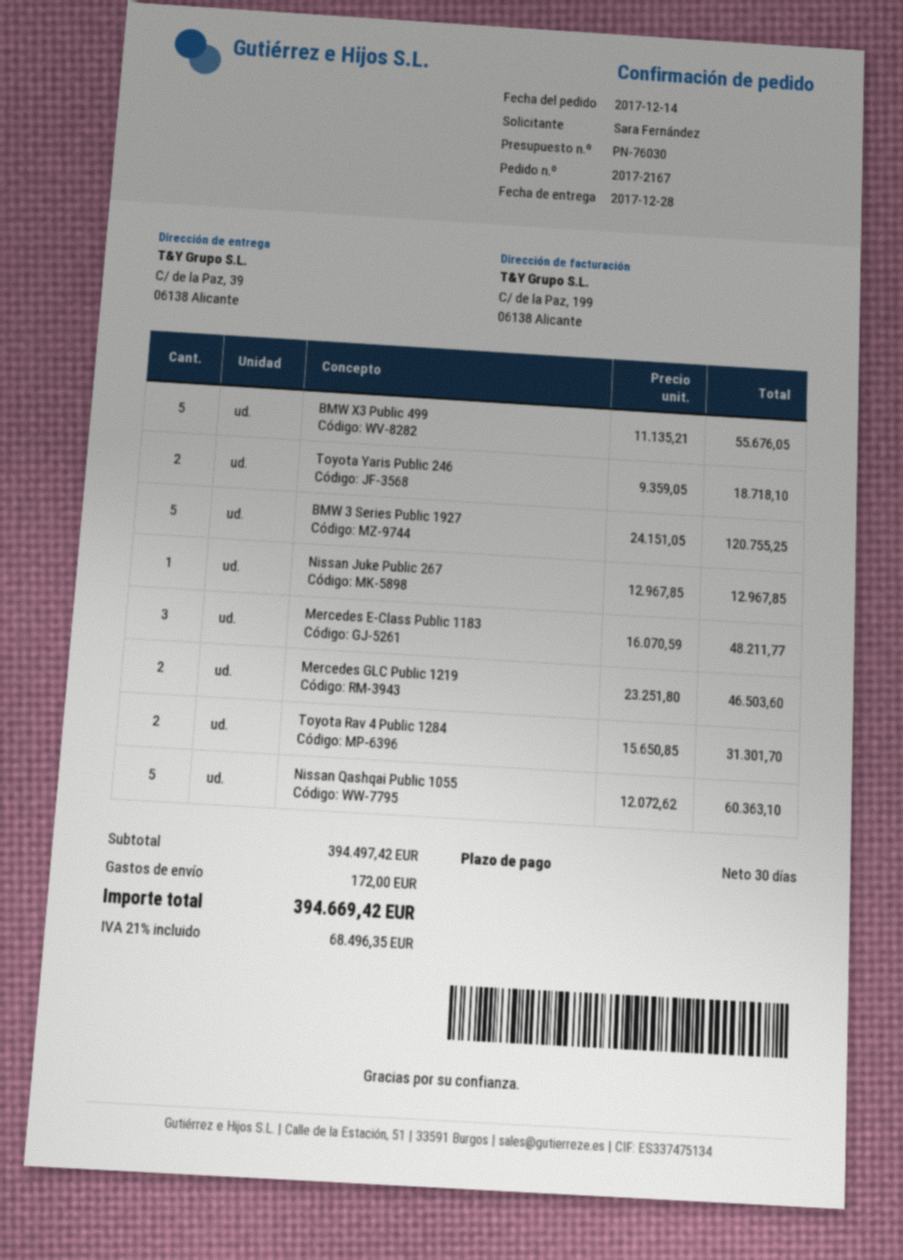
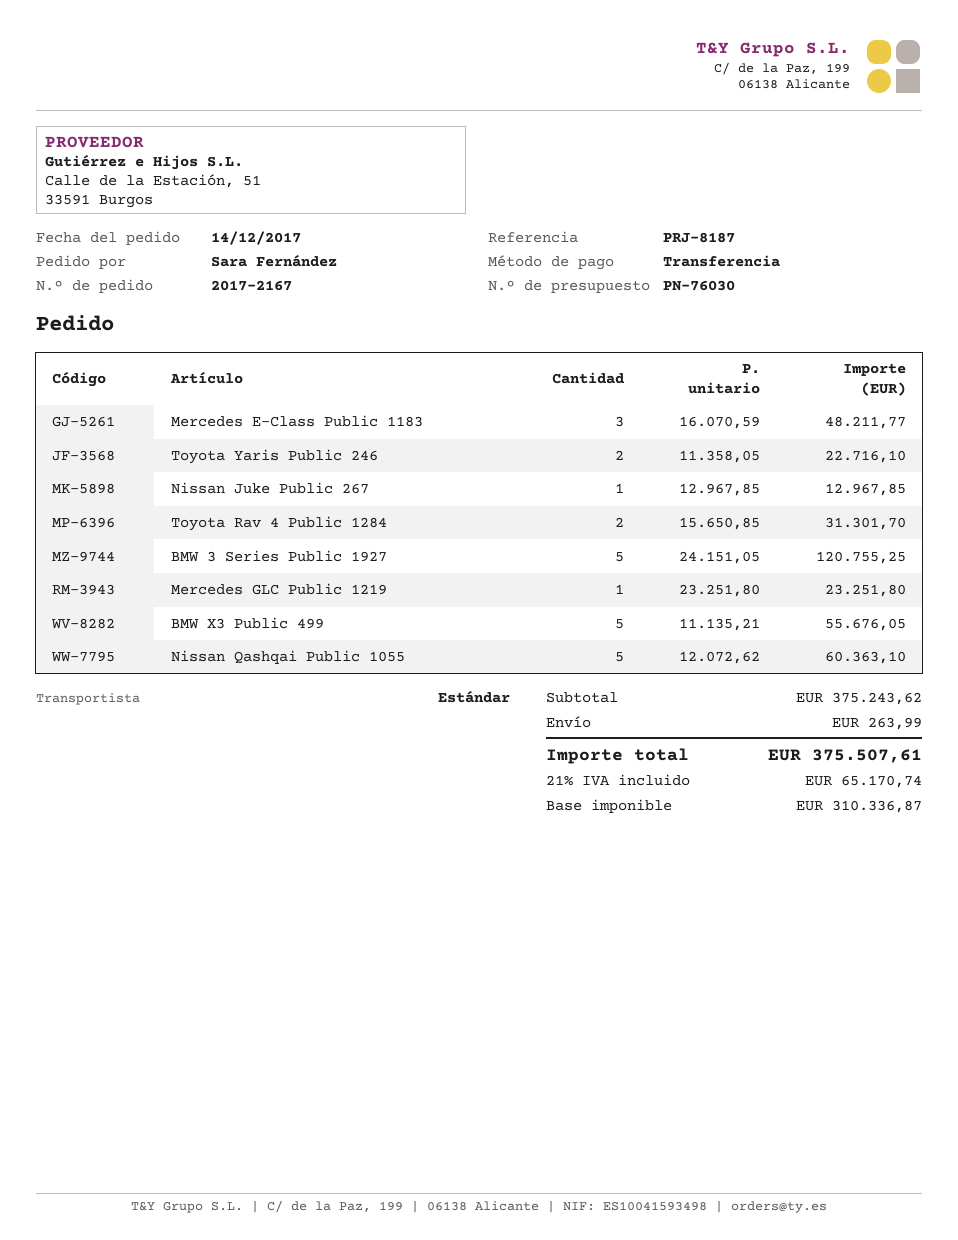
Toyota Yaris Public 246: 2 x 9359.05 = 18718.10 -> 2 x 11358.05 = 22716.10
Mercedes GLC Public 1219: 2 x 23251.80 = 46503.60 -> 1 x 23251.80 = 23251.80
subtotal: 394497.42 -> 375243.62
shipping: 172.00 -> 263.99
tax: 21% = 68496.35 -> 21% = 65170.74
total: 394669.42 -> 375507.61

